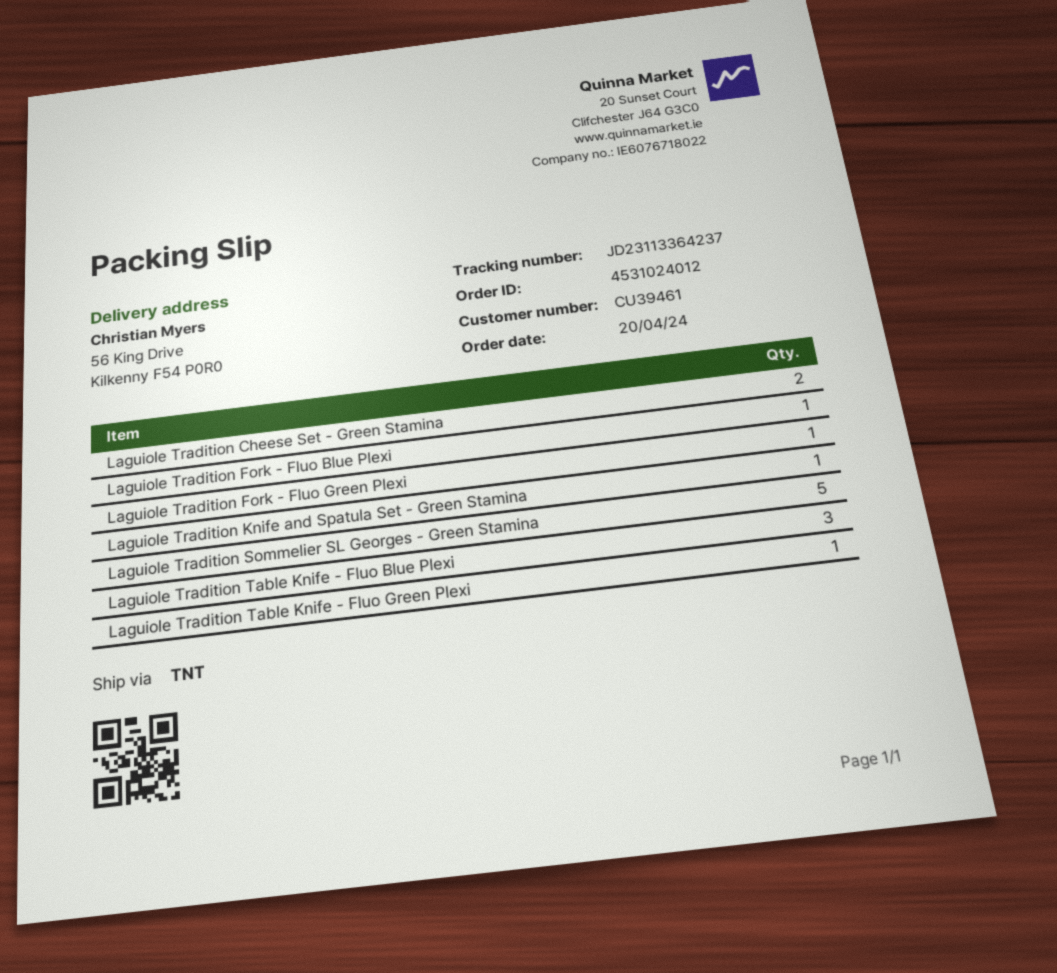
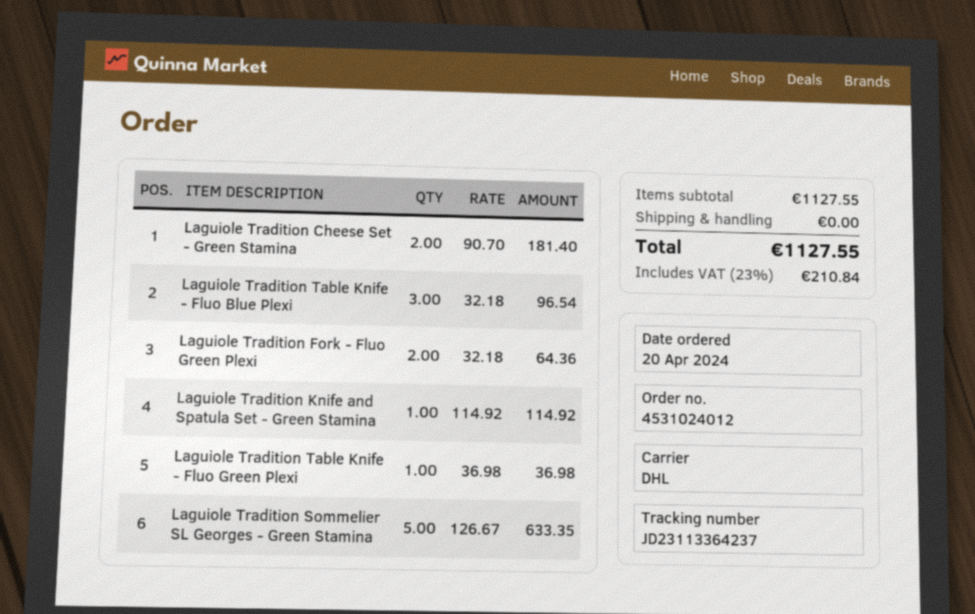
shipping method: TNT -> DHL
Laguiole Tradition Fork - Fluo Blue Plexi: 1 -> none
Laguiole Tradition Fork - Fluo Green Plexi: 1 -> 2

